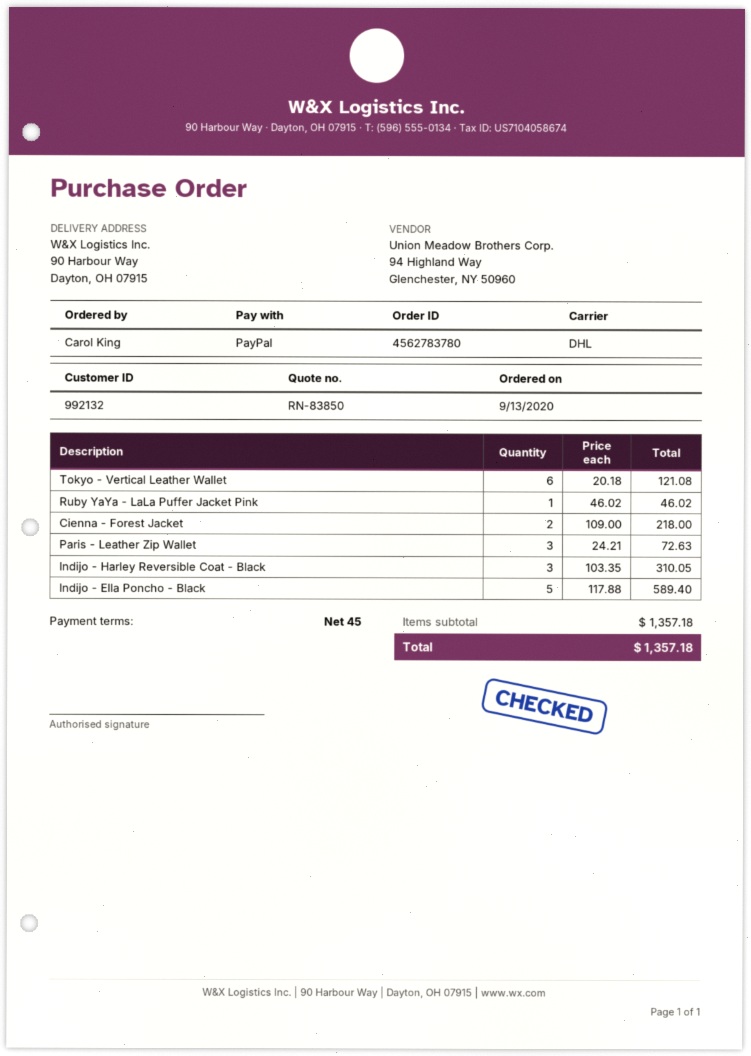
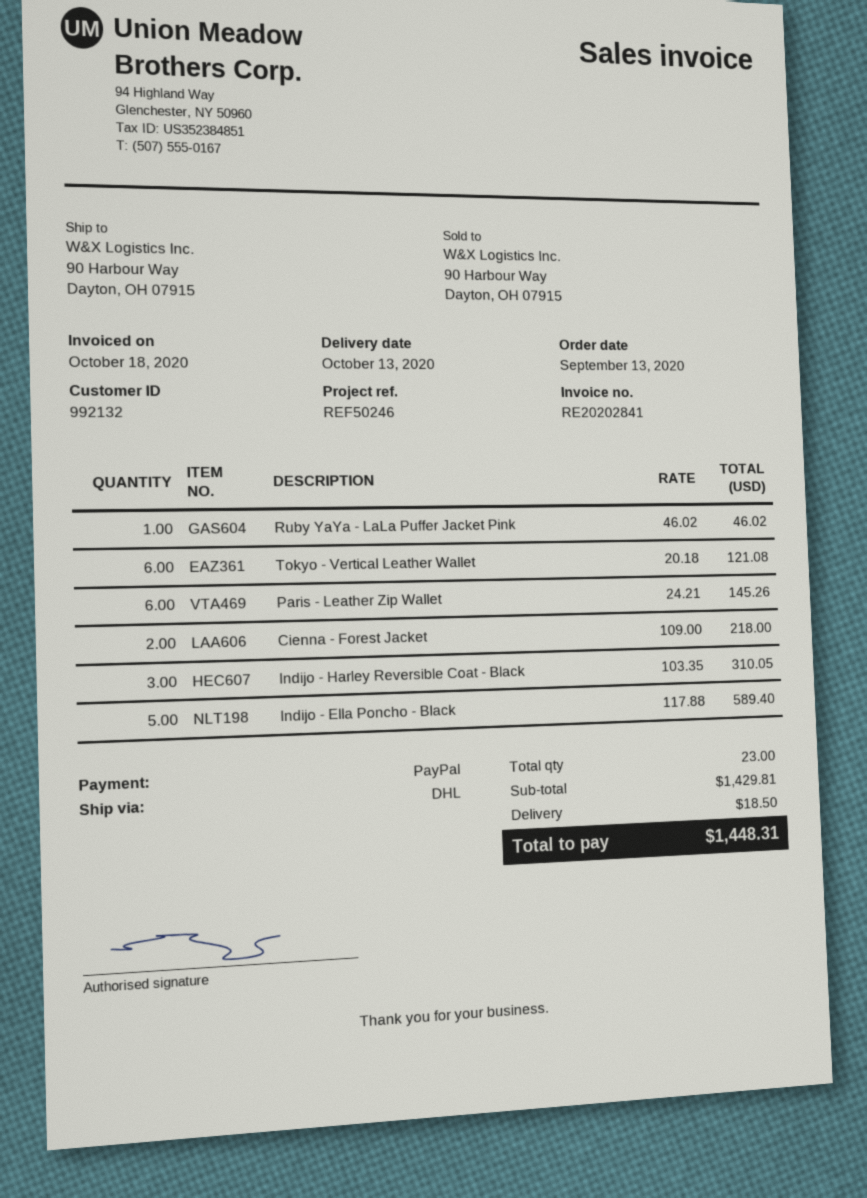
Paris - Leather Zip Wallet: 3 x 24.21 = 72.63 -> 6 x 24.21 = 145.26
subtotal: 1357.18 -> 1429.81
shipping: none -> 18.50
total: 1357.18 -> 1448.31

